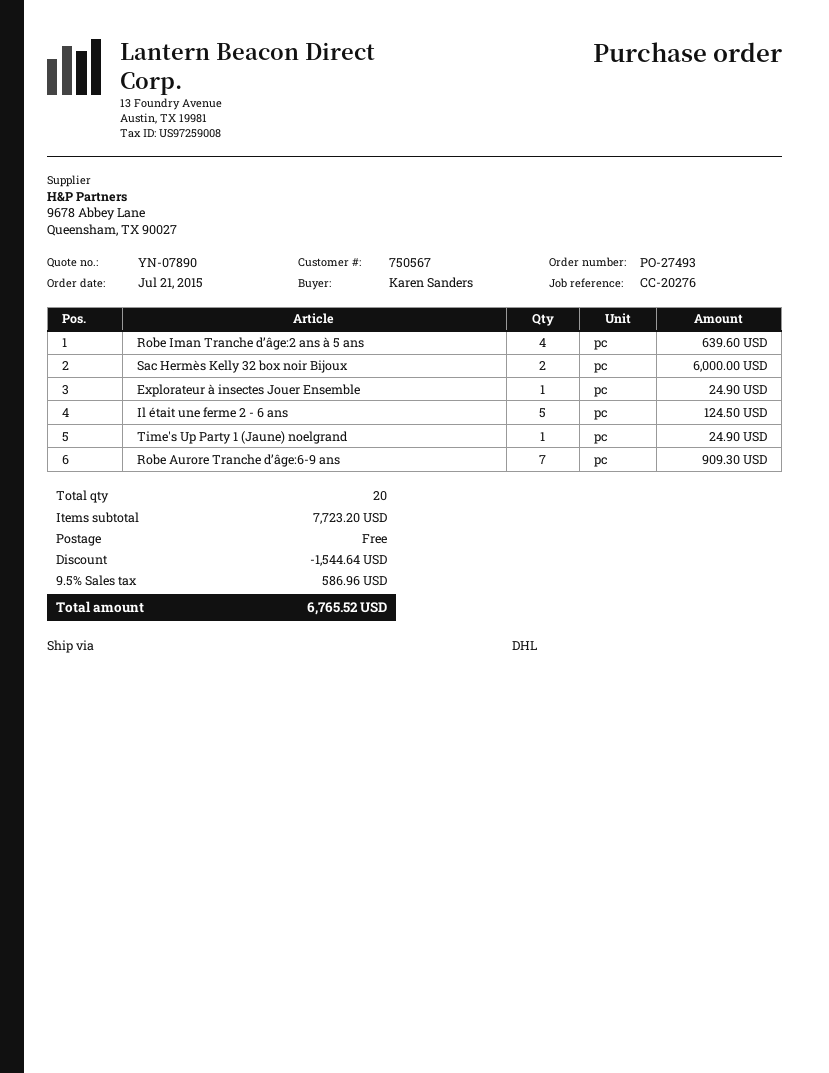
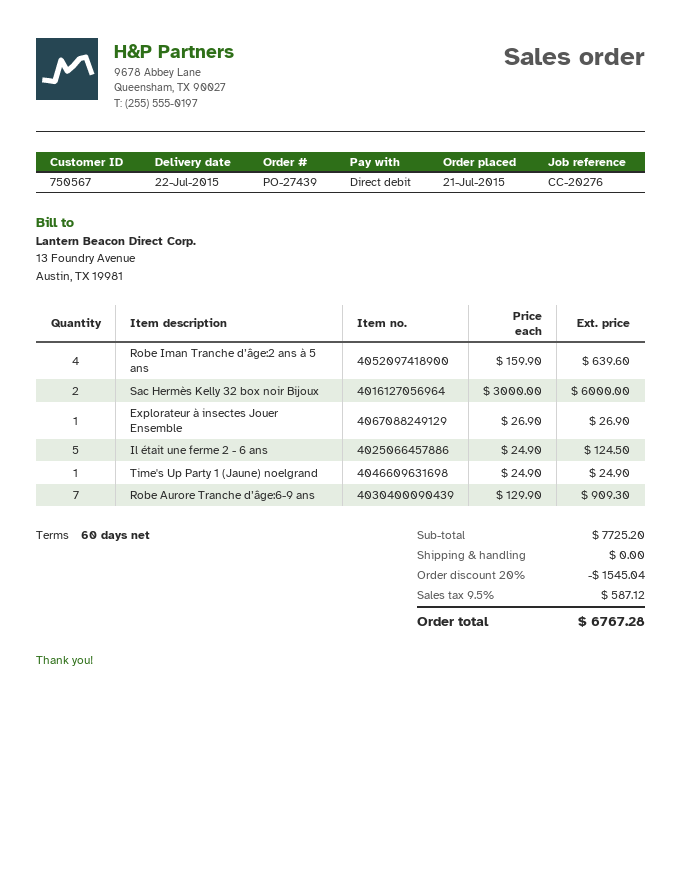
order number: PO-27493 -> PO-27439
Explorateur à insectes Jouer Ensemble: 1 for 24.90 -> 1 for 26.90
subtotal: 7723.20 -> 7725.20
discount: 1544.64 -> 1545.04
tax: 9.5% = 586.96 -> 9.5% = 587.12
total: 6765.52 -> 6767.28

